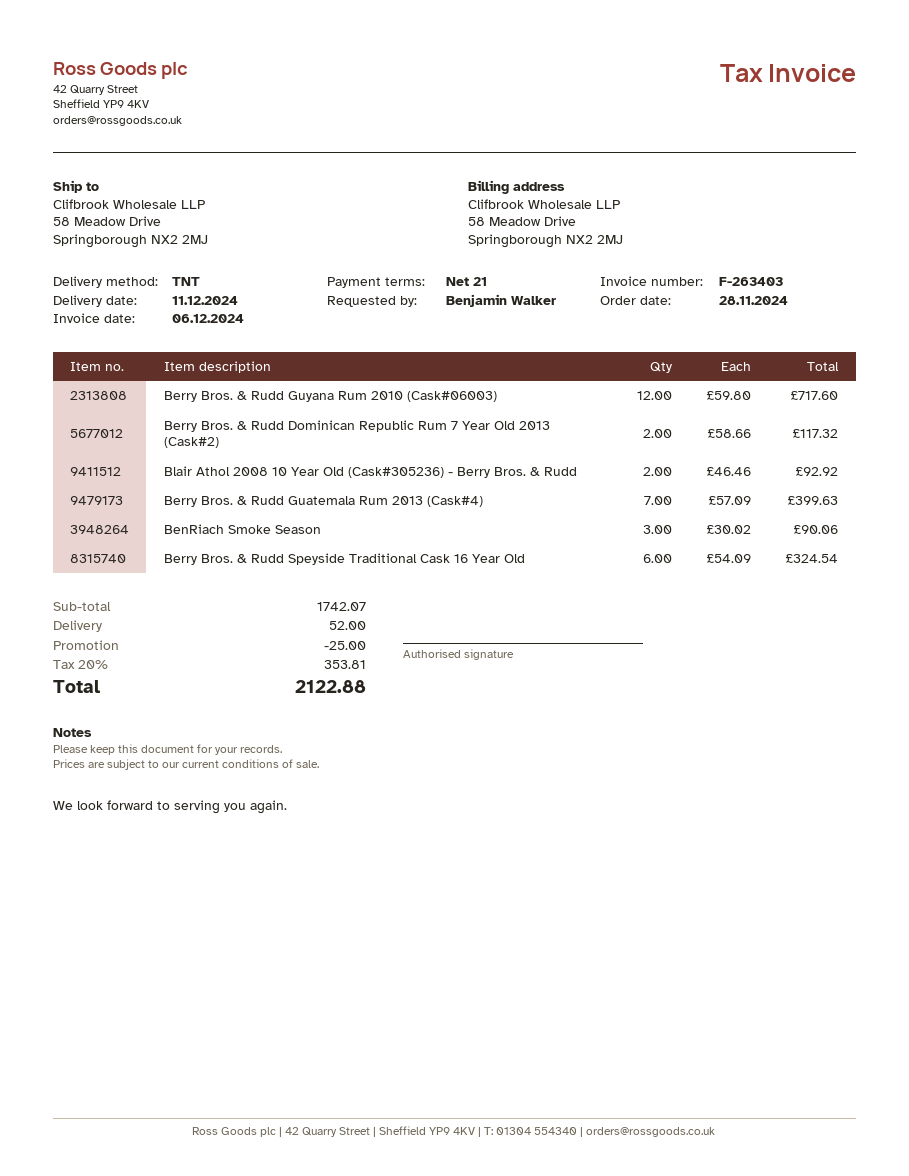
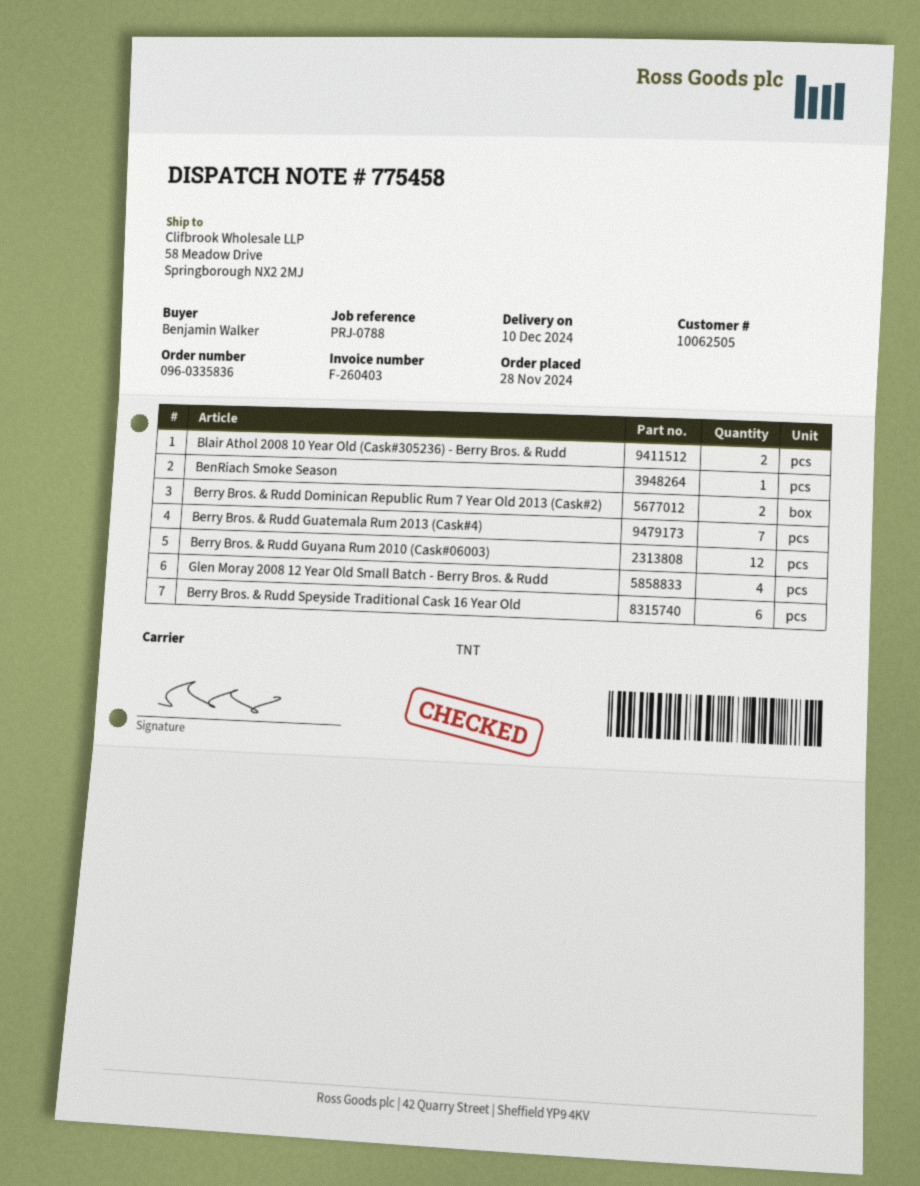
delivery date: 2024-12-11 -> 2024-12-10
invoice number: F-263403 -> F-260403
BenRiach Smoke Season: 3 -> 1
Glen Moray 2008 12 Year Old Small Batch - Berry Bros. & Rudd: none -> 4

